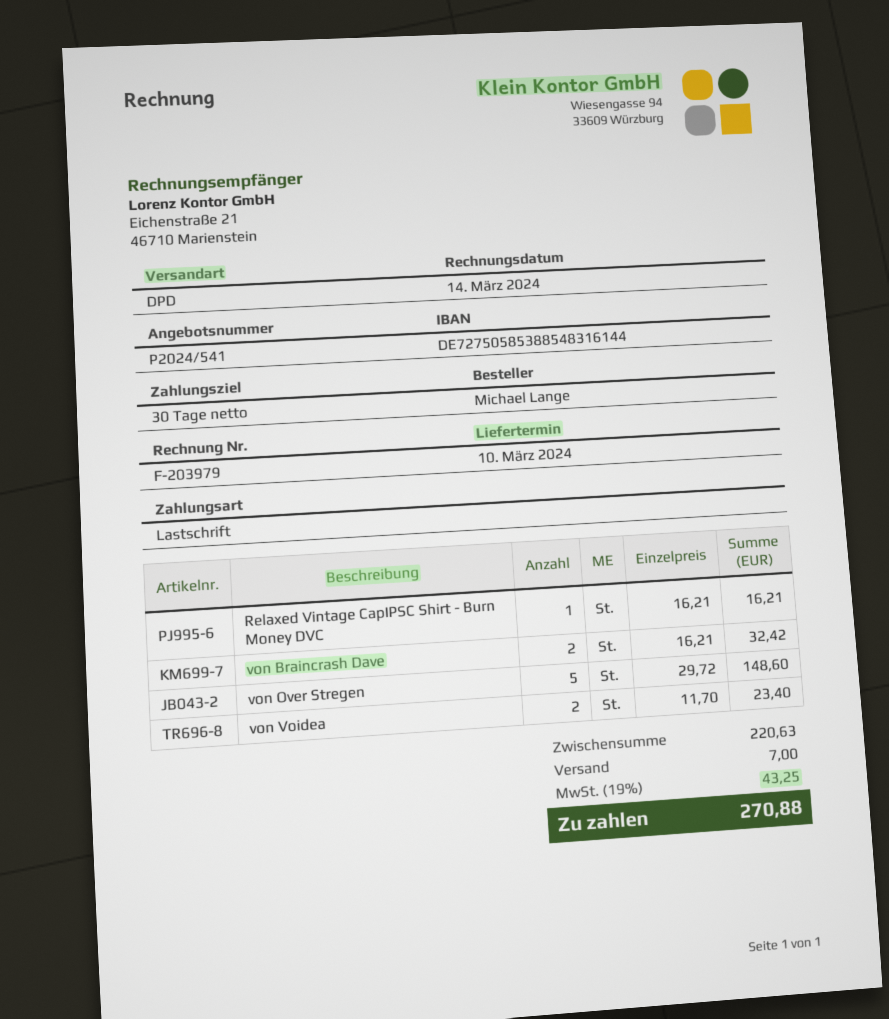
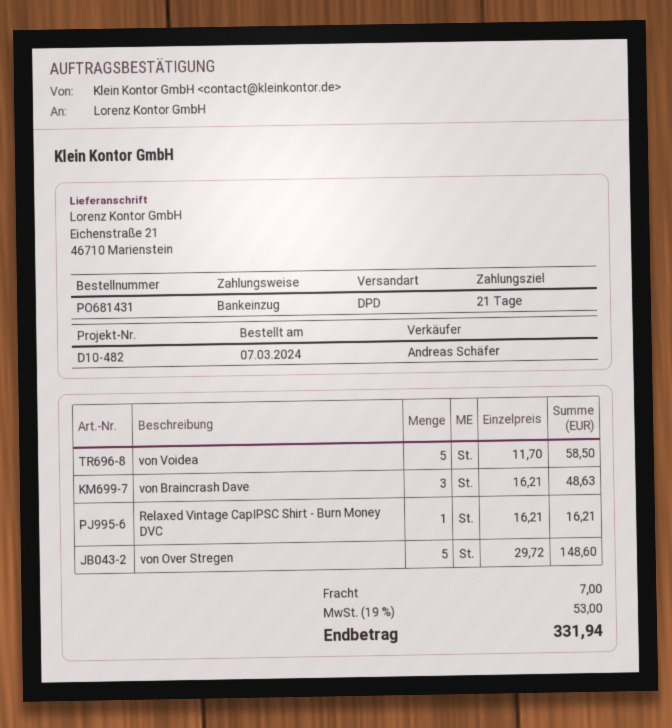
payment terms: 30 days -> 21 days
von Braincrash Dave: 2 x 16.21 = 32.42 -> 3 x 16.21 = 48.63
von Voidea: 2 x 11.70 = 23.40 -> 5 x 11.70 = 58.50
tax: 19% = 43.25 -> 19% = 53.00
total: 270.88 -> 331.94

